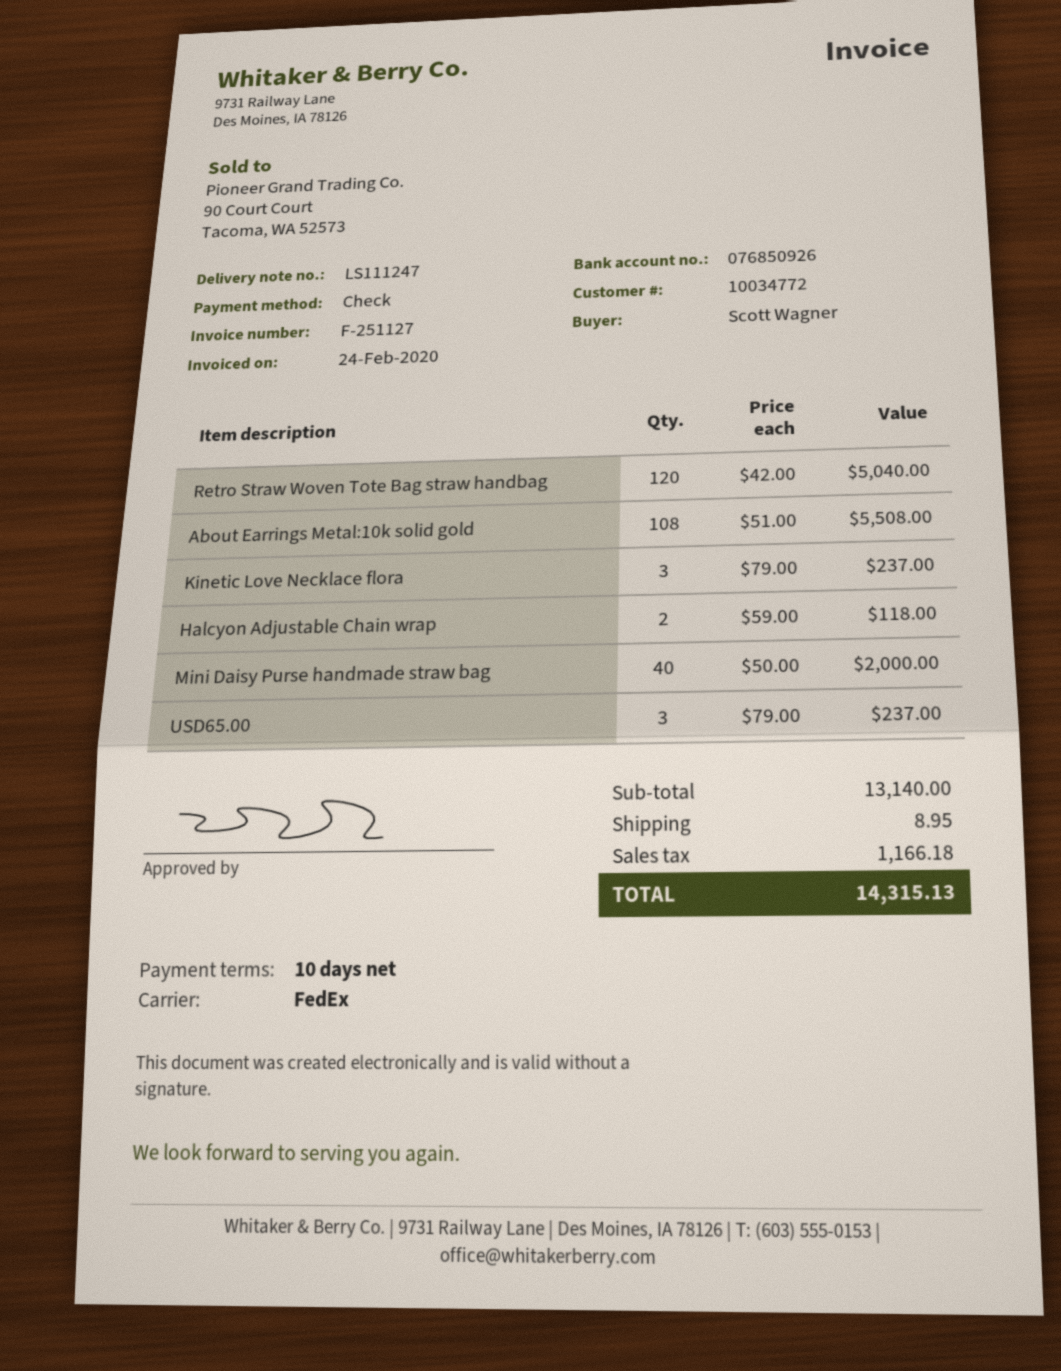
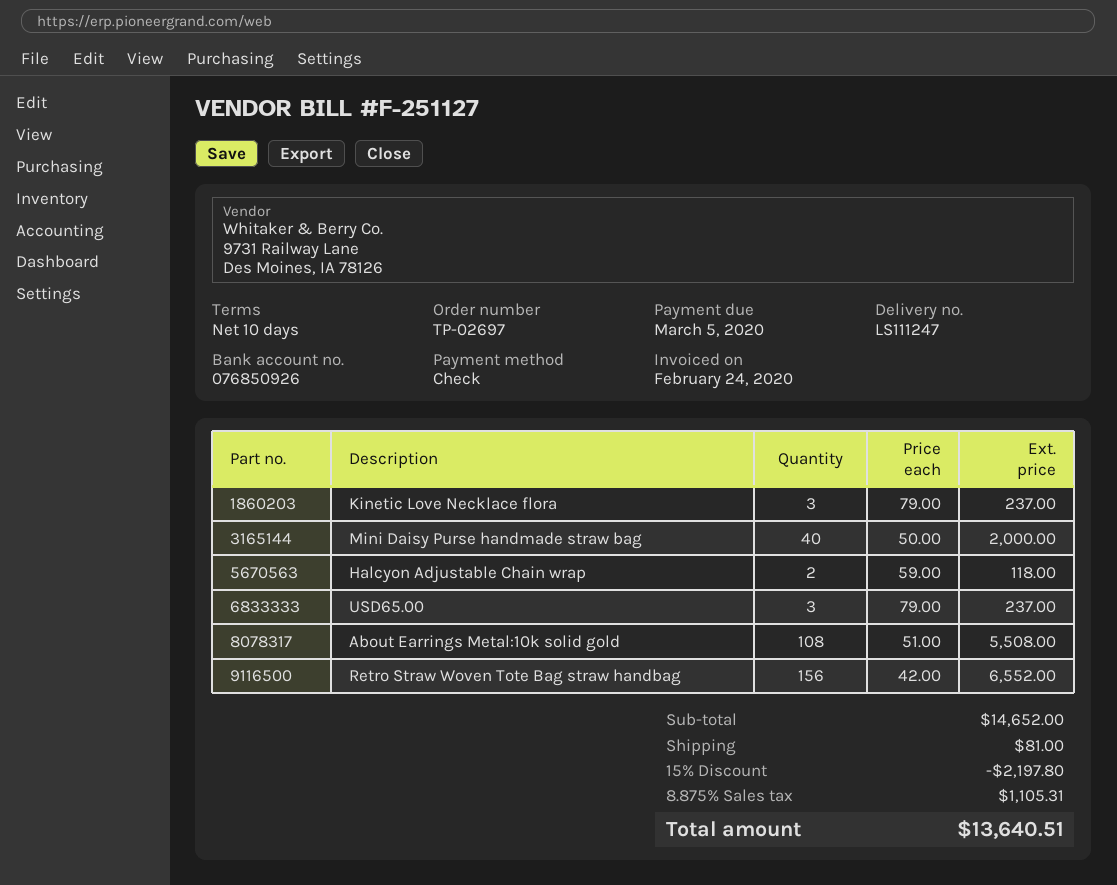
Retro Straw Woven Tote Bag straw handbag: 120 x 42.00 = 5040.00 -> 156 x 42.00 = 6552.00
subtotal: 13140.00 -> 14652.00
discount: none -> 15% = 2197.80
shipping: 8.95 -> 81.00
tax: 1166.18 -> 1105.31
total: 14315.13 -> 13640.51

